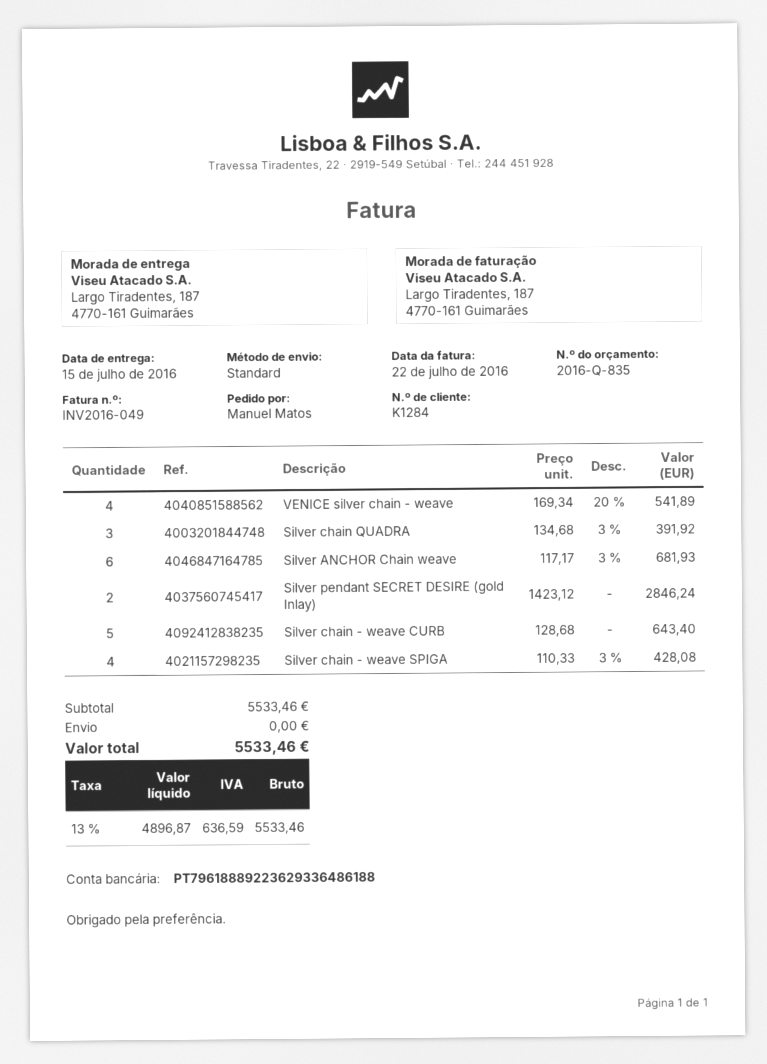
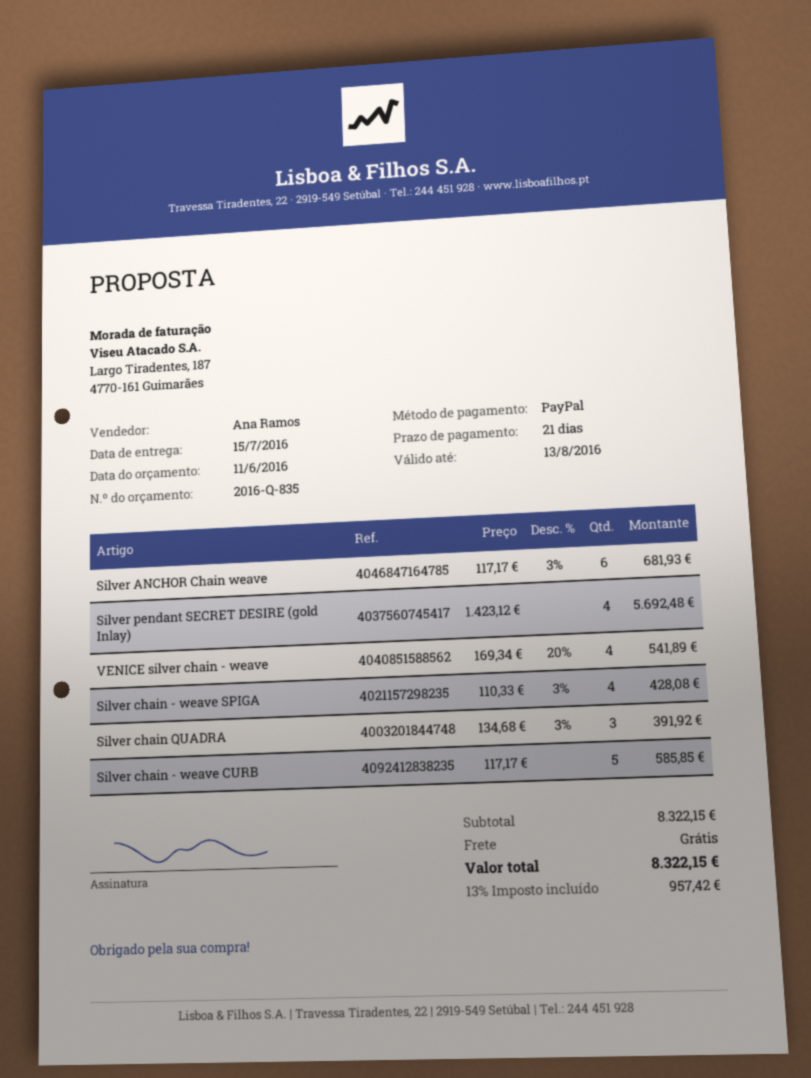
Silver pendant SECRET DESIRE (gold Inlay): 2 x 1423.12 = 2846.24 -> 4 x 1423.12 = 5692.48
Silver chain - weave CURB: 5 x 128.68 = 643.40 -> 5 x 117.17 = 585.85
subtotal: 5533.46 -> 8322.15
tax: 13% = 636.59 -> 13% = 957.42
total: 5533.46 -> 8322.15

